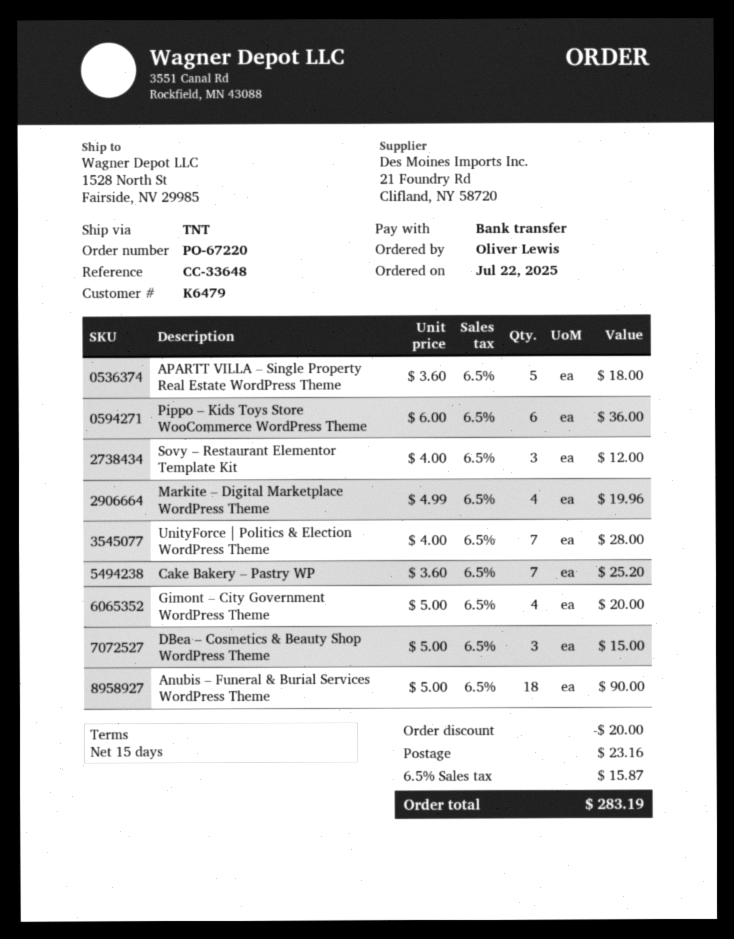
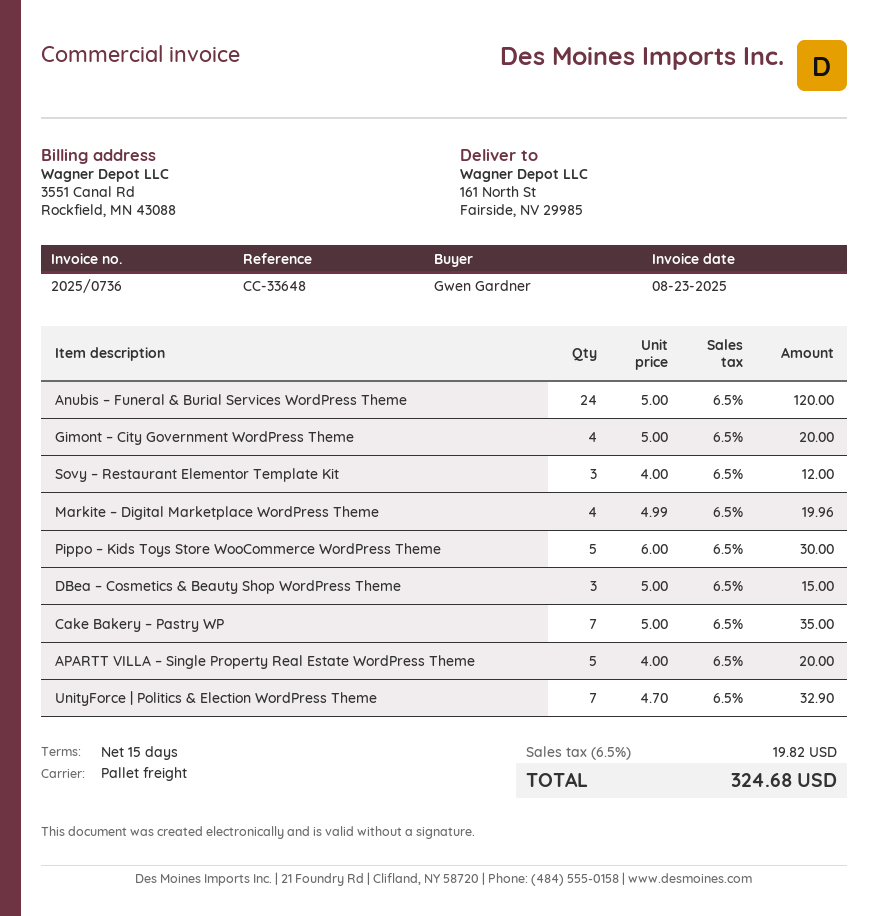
ordered by: Oliver Lewis -> Gwen Gardner
shipping method: TNT -> pallet freight
ship to: 1528 North St, Fairside, NV 29985 -> 161 North St, Fairside, NV 29985
APARTT VILLA – Single Property Real Estate WordPress Theme: 5 x 3.60 = 18.00 -> 5 x 4.00 = 20.00
Pippo – Kids Toys Store WooCommerce WordPress Theme: 6 x 6.00 = 36.00 -> 5 x 6.00 = 30.00
UnityForce | Politics & Election WordPress Theme: 7 x 4.00 = 28.00 -> 7 x 4.70 = 32.90
Cake Bakery – Pastry WP: 7 x 3.60 = 25.20 -> 7 x 5.00 = 35.00
Anubis – Funeral & Burial Services WordPress Theme: 18 x 5.00 = 90.00 -> 24 x 5.00 = 120.00
discount: 20.00 -> none
shipping: 23.16 -> none
tax: 6.5% = 15.87 -> 6.5% = 19.82
total: 283.19 -> 324.68

